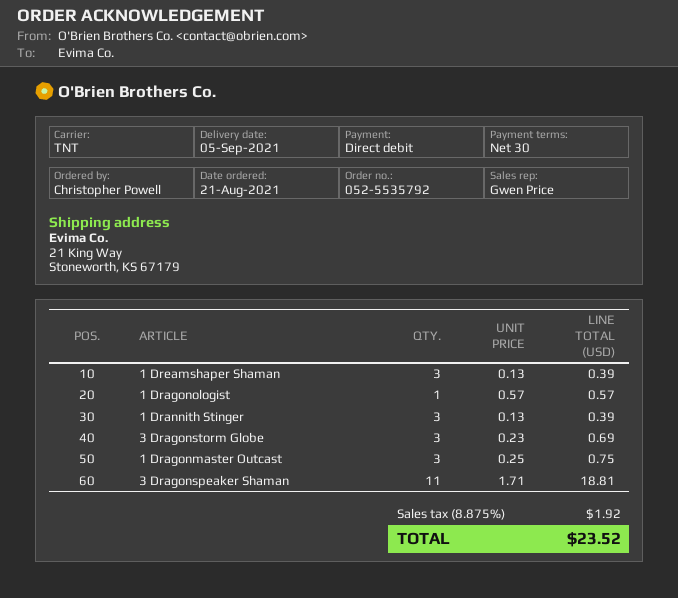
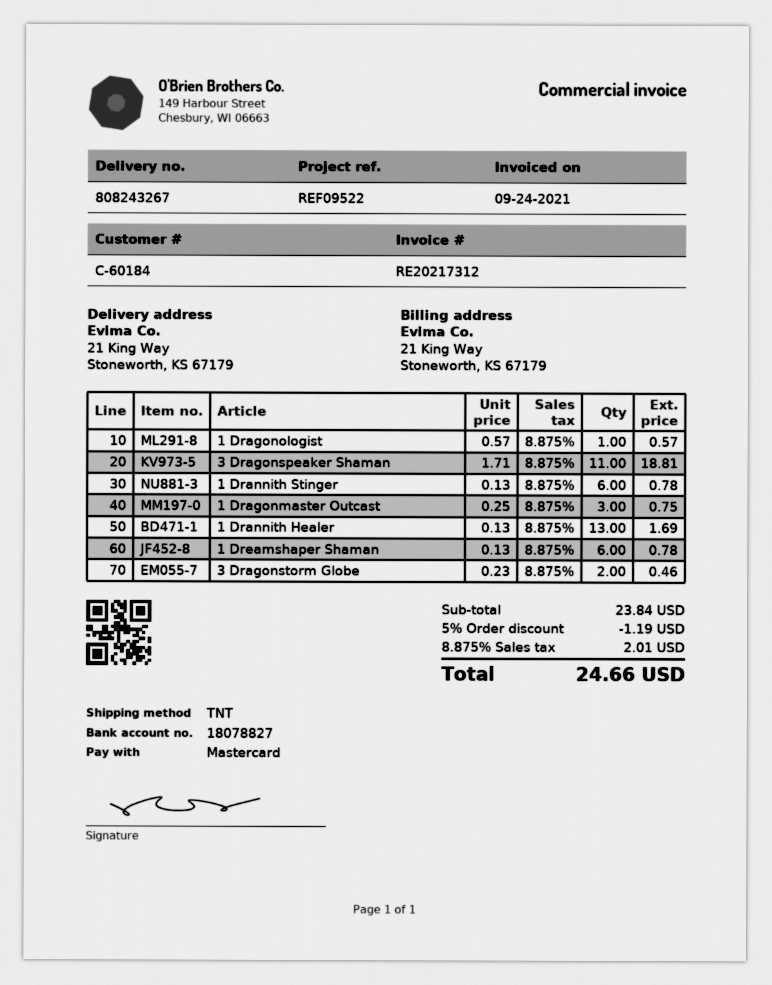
payment method: direct debit -> Mastercard
1 Dreamshaper Shaman: 3 x 0.13 = 0.39 -> 6 x 0.13 = 0.78
1 Drannith Stinger: 3 x 0.13 = 0.39 -> 6 x 0.13 = 0.78
3 Dragonstorm Globe: 3 x 0.23 = 0.69 -> 2 x 0.23 = 0.46
1 Drannith Healer: none -> 13 x 0.13 = 1.69
discount: none -> 5% = 1.19
tax: 8.875% = 1.92 -> 8.875% = 2.01
total: 23.52 -> 24.66

